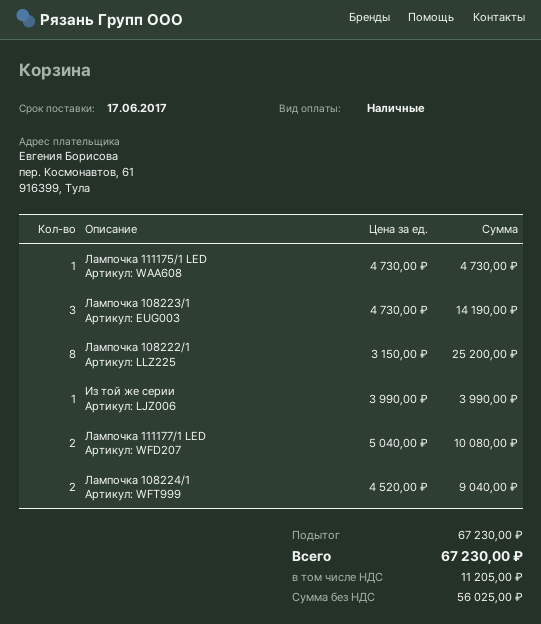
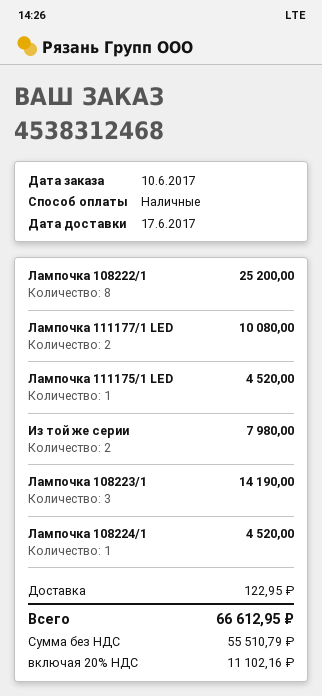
Лампочка 111175/1 LED: 1 for 4730.00 -> 1 for 4520.00
Из той же серии: 1 for 3990.00 -> 2 for 7980.00
Лампочка 108224/1: 2 for 9040.00 -> 1 for 4520.00
shipping: none -> 122.95
net: 56025.00 -> 55510.79
tax: 11205.00 -> 11102.16
total: 67230.00 -> 66612.95

